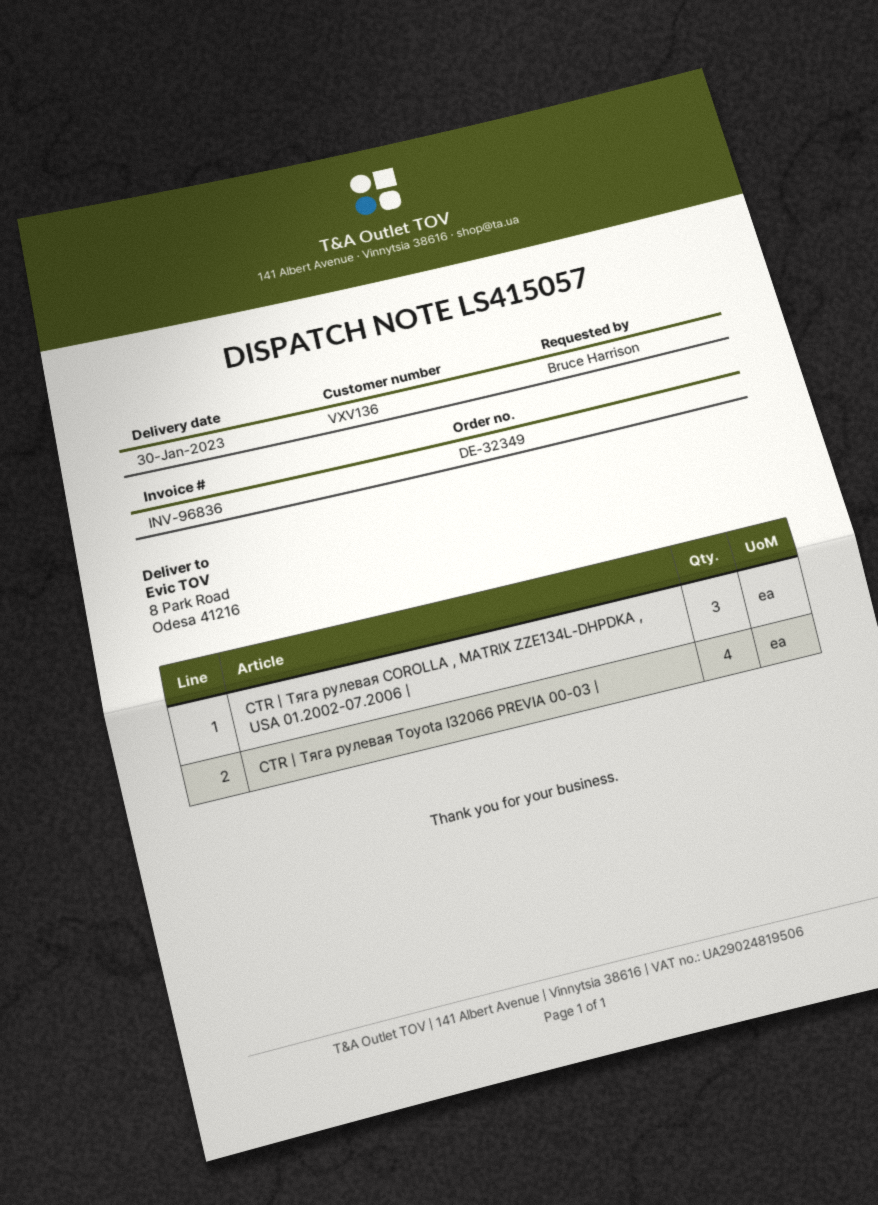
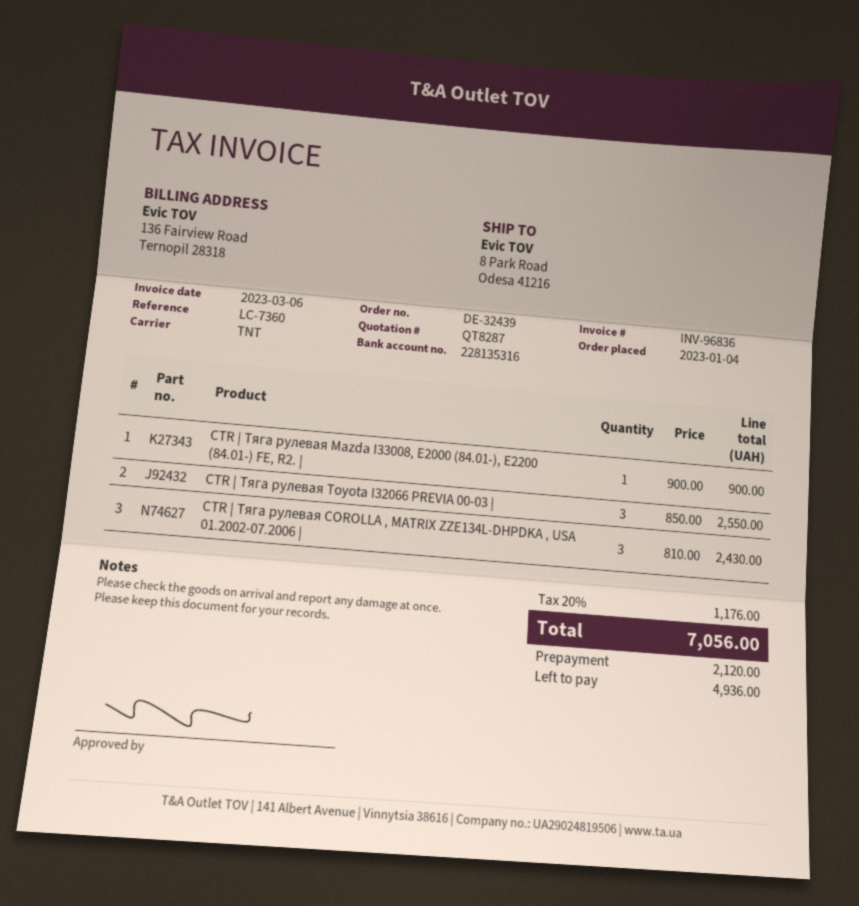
order number: DE-32349 -> DE-32439
CTR | Тяга рулевая Toyota I32066 PREVIA 00-03 |: 4 -> 3
CTR | Тяга рулевая Mazda I33008, E2000 (84.01-), E2200 (84.01-) FE, R2. |: none -> 1

